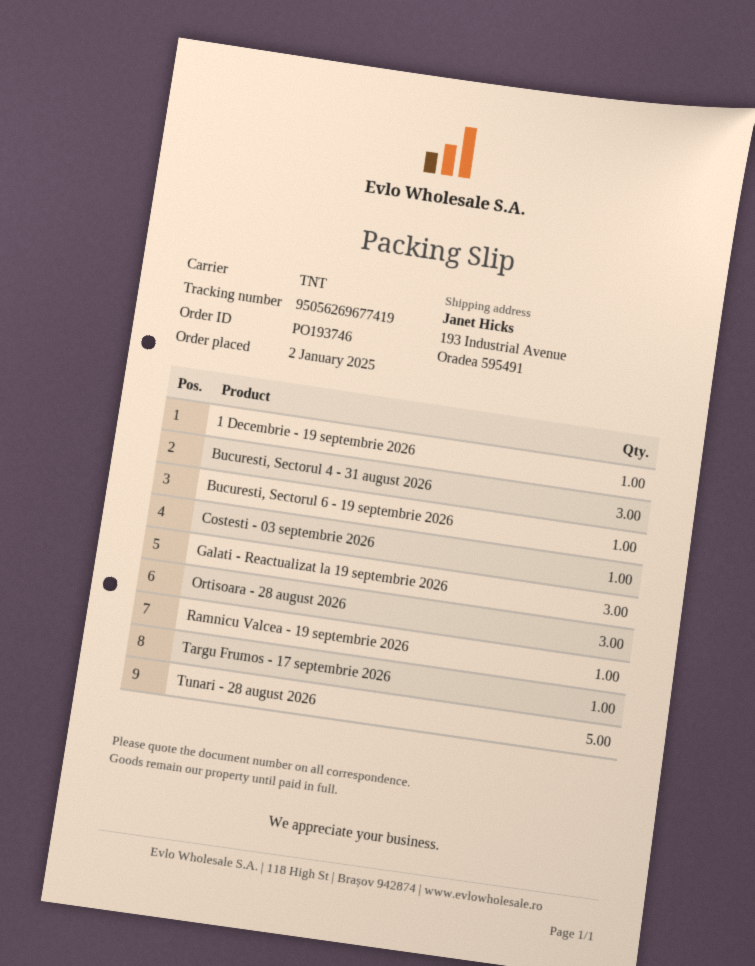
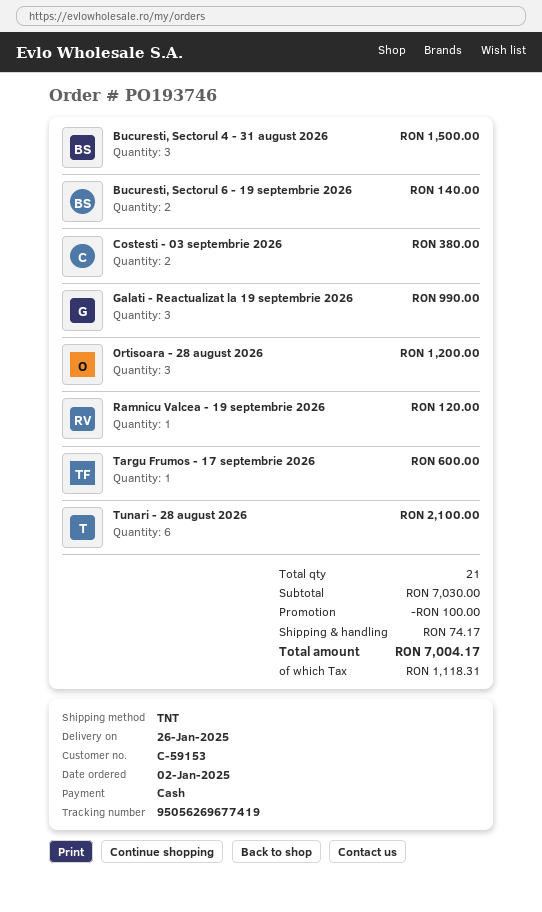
1 Decembrie - 19 septembrie 2026: 1 -> none
Bucuresti, Sectorul 6 - 19 septembrie 2026: 1 -> 2
Costesti - 03 septembrie 2026: 1 -> 2
Tunari - 28 august 2026: 5 -> 6

